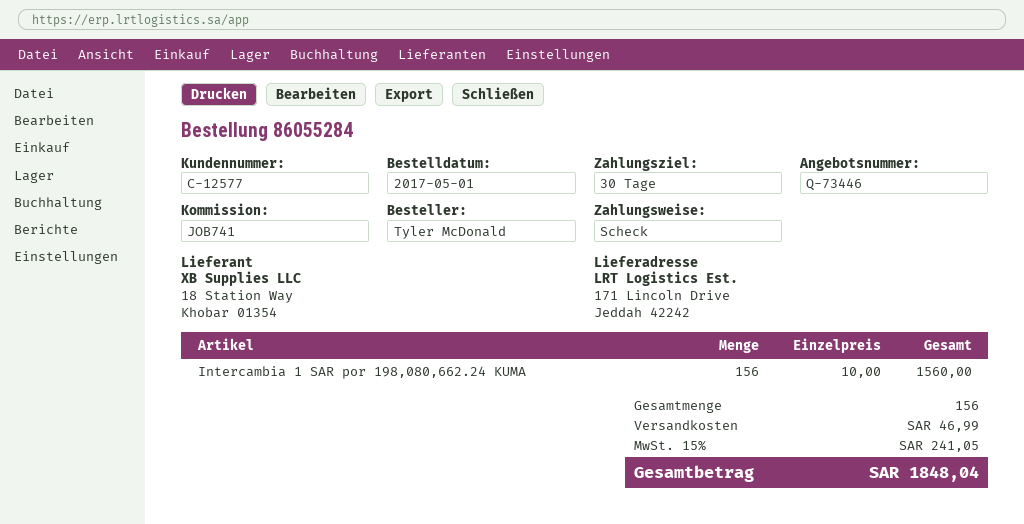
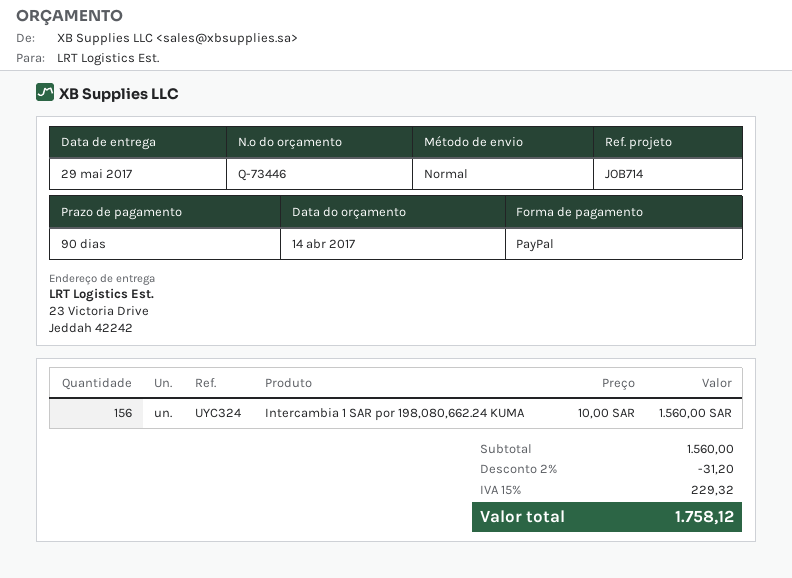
payment terms: 30 days -> 90 days
reference: JOB741 -> JOB714
payment method: cheque -> PayPal
ship to: 171 Lincoln Drive, Jeddah 42242 -> 23 Victoria Drive, Jeddah 42242
discount: none -> 2% = 31.20
shipping: 46.99 -> none
tax: 15% = 241.05 -> 15% = 229.32
total: 1848.04 -> 1758.12

